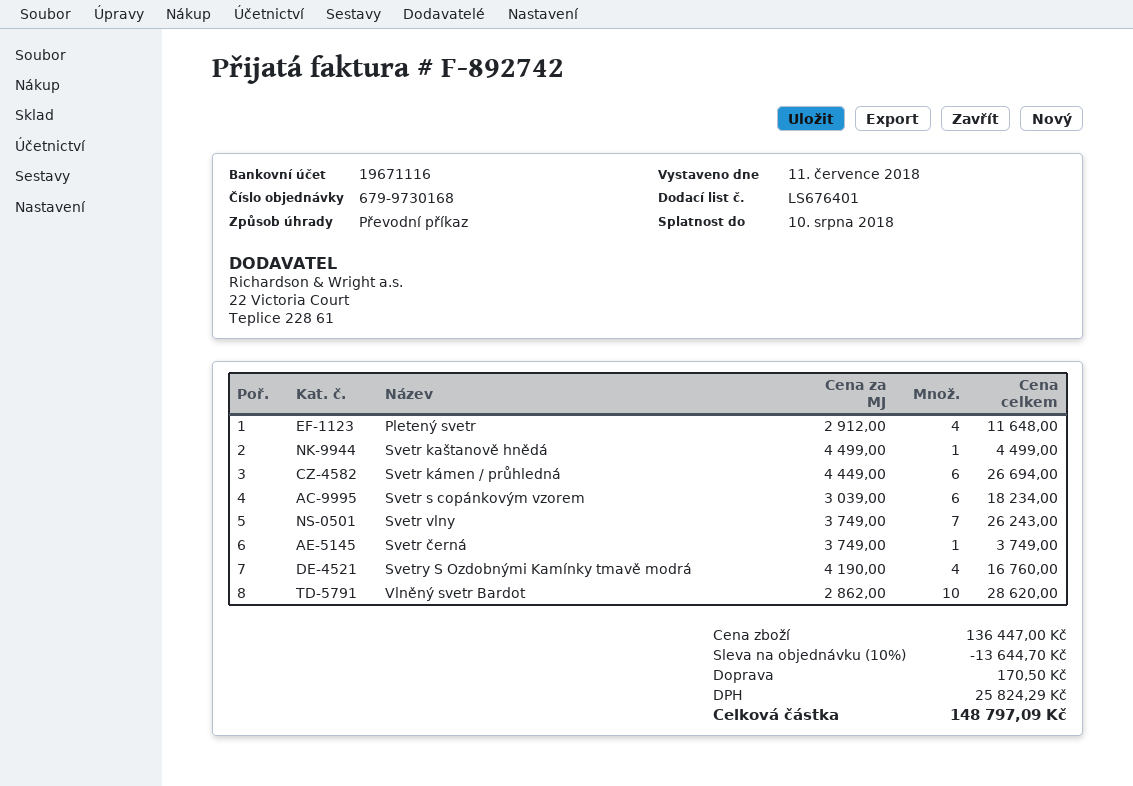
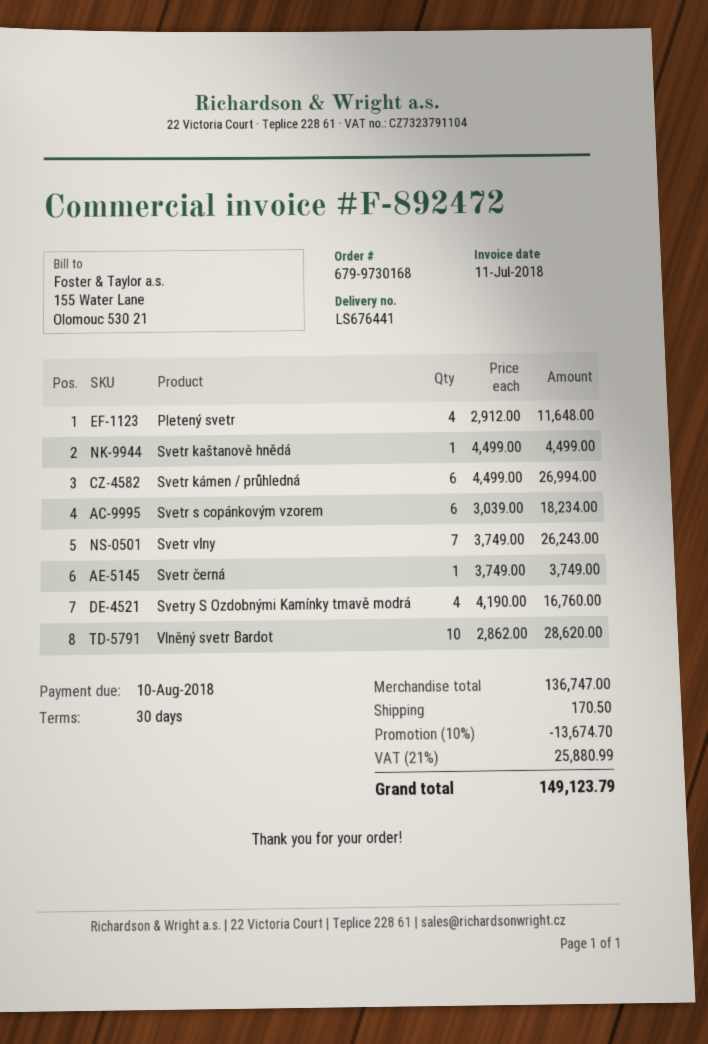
delivery note number: LS676401 -> LS676441
invoice number: F-892742 -> F-892472
Svetr kámen / průhledná: 6 x 4449.00 = 26694.00 -> 6 x 4499.00 = 26994.00
subtotal: 136447.00 -> 136747.00
discount: 10% = 13644.70 -> 10% = 13674.70
tax: 25824.29 -> 25880.99
total: 148797.09 -> 149123.79

